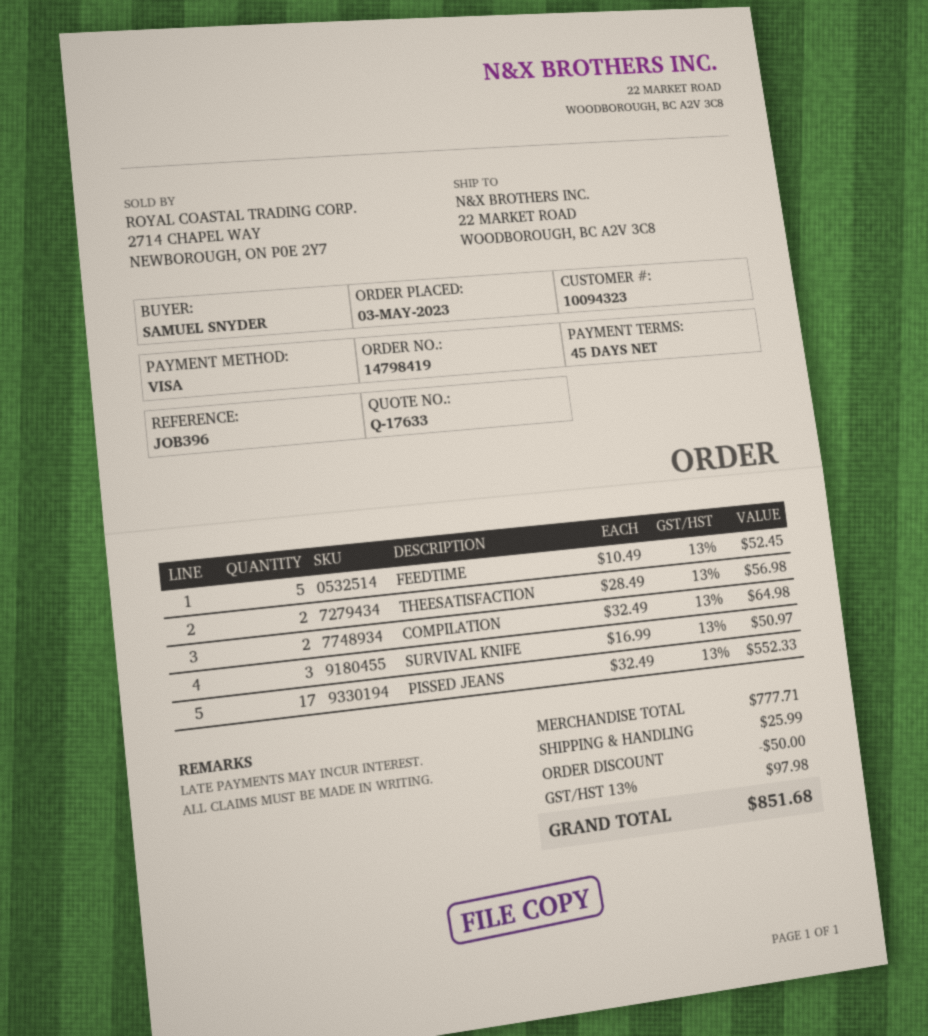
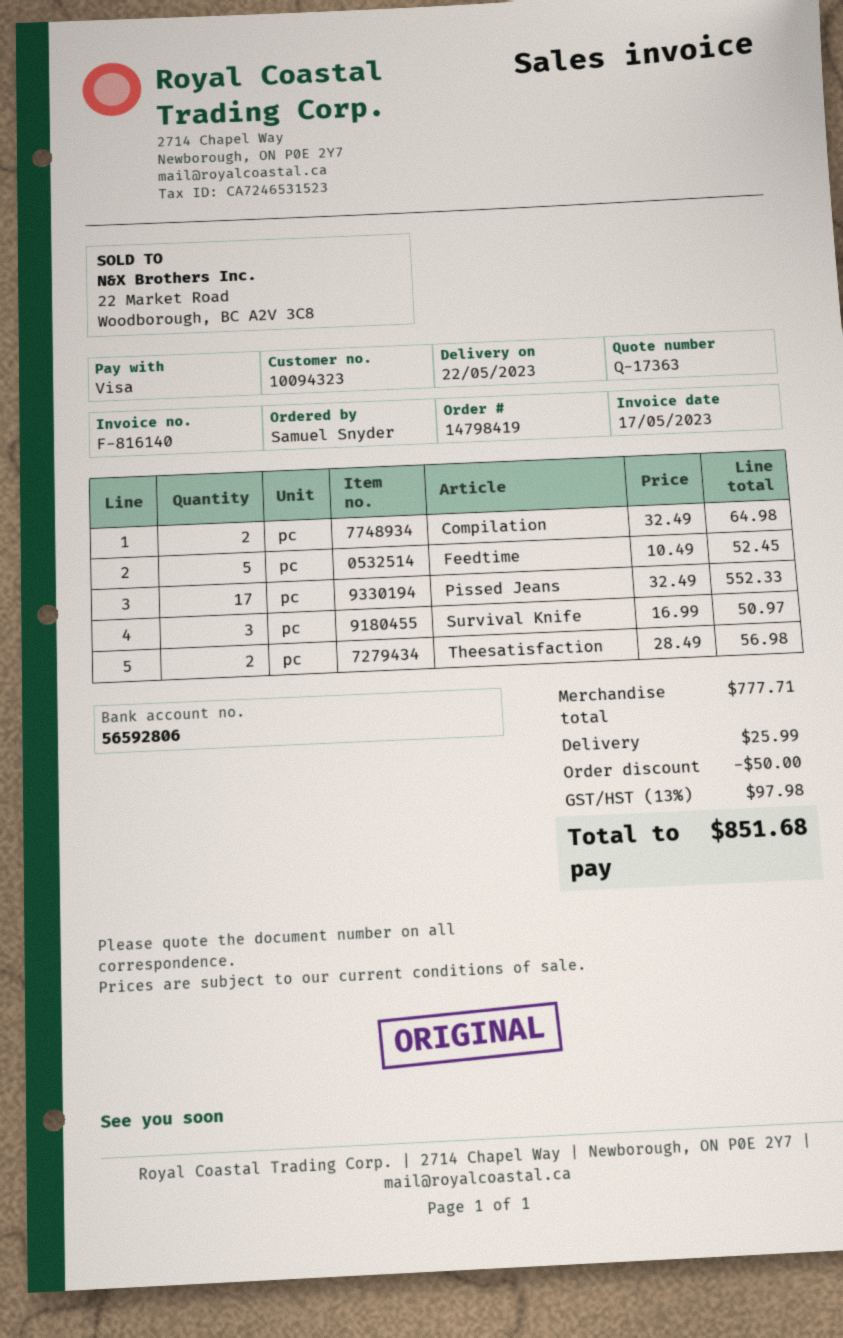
quote number: Q-17633 -> Q-17363

